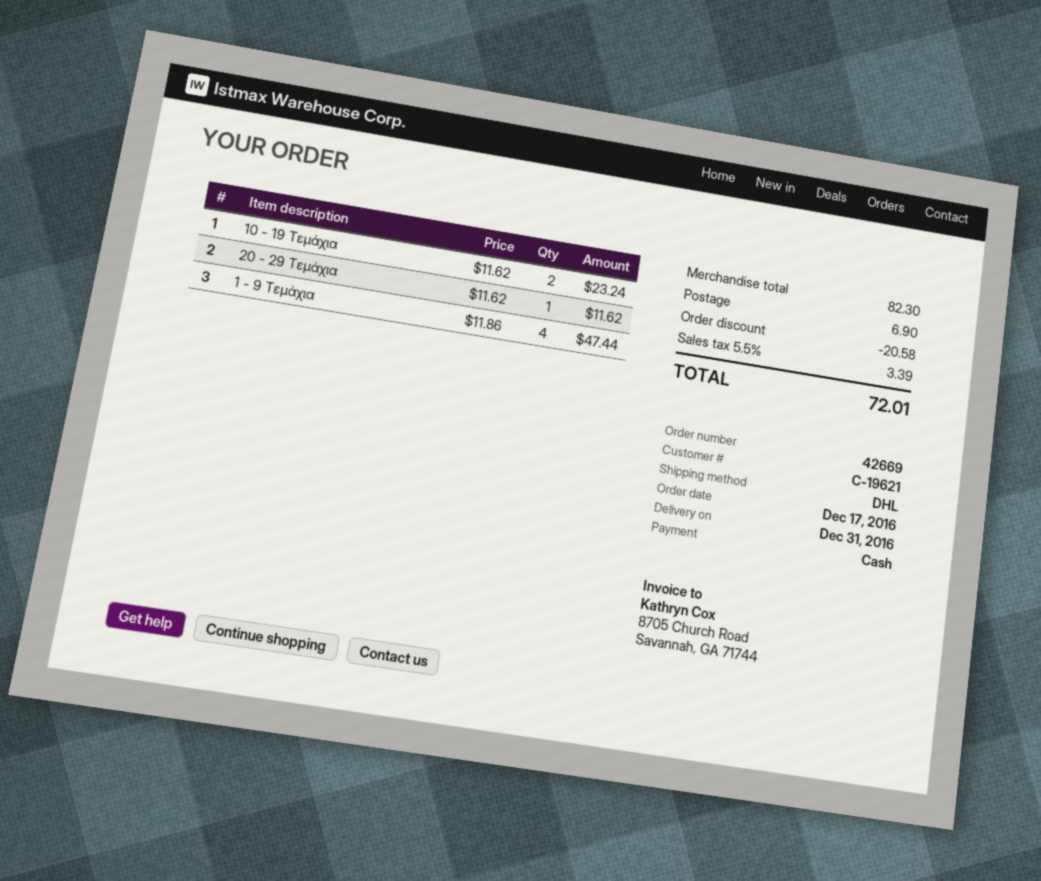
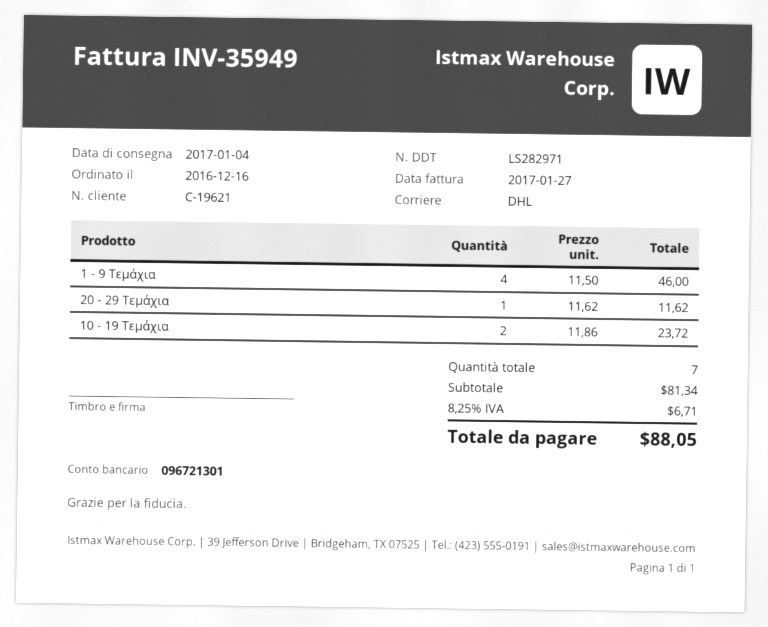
order date: 2016-12-17 -> 2016-12-16
delivery date: 2016-12-31 -> 2017-01-04
10 - 19 Τεμάχια: 2 x 11.62 = 23.24 -> 2 x 11.86 = 23.72
1 - 9 Τεμάχια: 4 x 11.86 = 47.44 -> 4 x 11.50 = 46.00
subtotal: 82.30 -> 81.34
discount: 20.58 -> none
shipping: 6.90 -> none
tax: 5.5% = 3.39 -> 8.25% = 6.71
total: 72.01 -> 88.05

